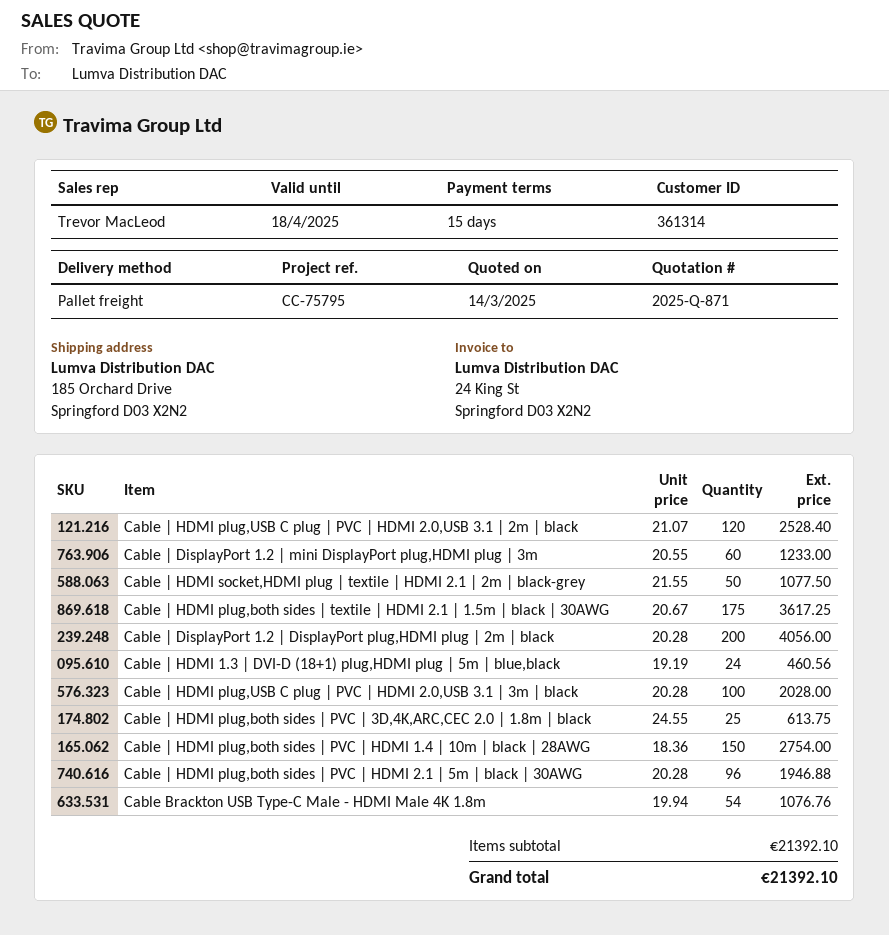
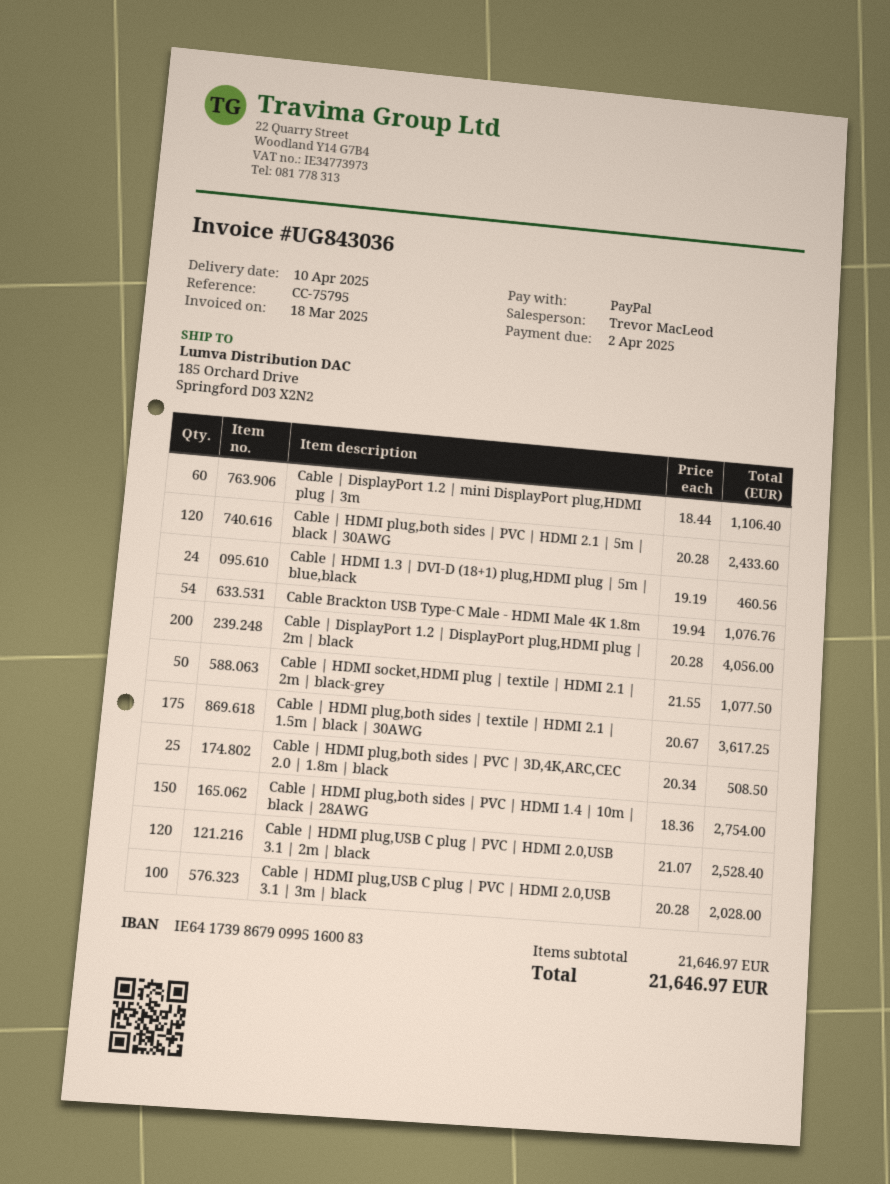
Cable | DisplayPort 1.2 | mini DisplayPort plug,HDMI plug | 3m: 60 x 20.55 = 1233.00 -> 60 x 18.44 = 1106.40
Cable | HDMI plug,both sides | PVC | 3D,4K,ARC,CEC 2.0 | 1.8m | black: 25 x 24.55 = 613.75 -> 25 x 20.34 = 508.50
Cable | HDMI plug,both sides | PVC | HDMI 2.1 | 5m | black | 30AWG: 96 x 20.28 = 1946.88 -> 120 x 20.28 = 2433.60
subtotal: 21392.10 -> 21646.97
total: 21392.10 -> 21646.97

